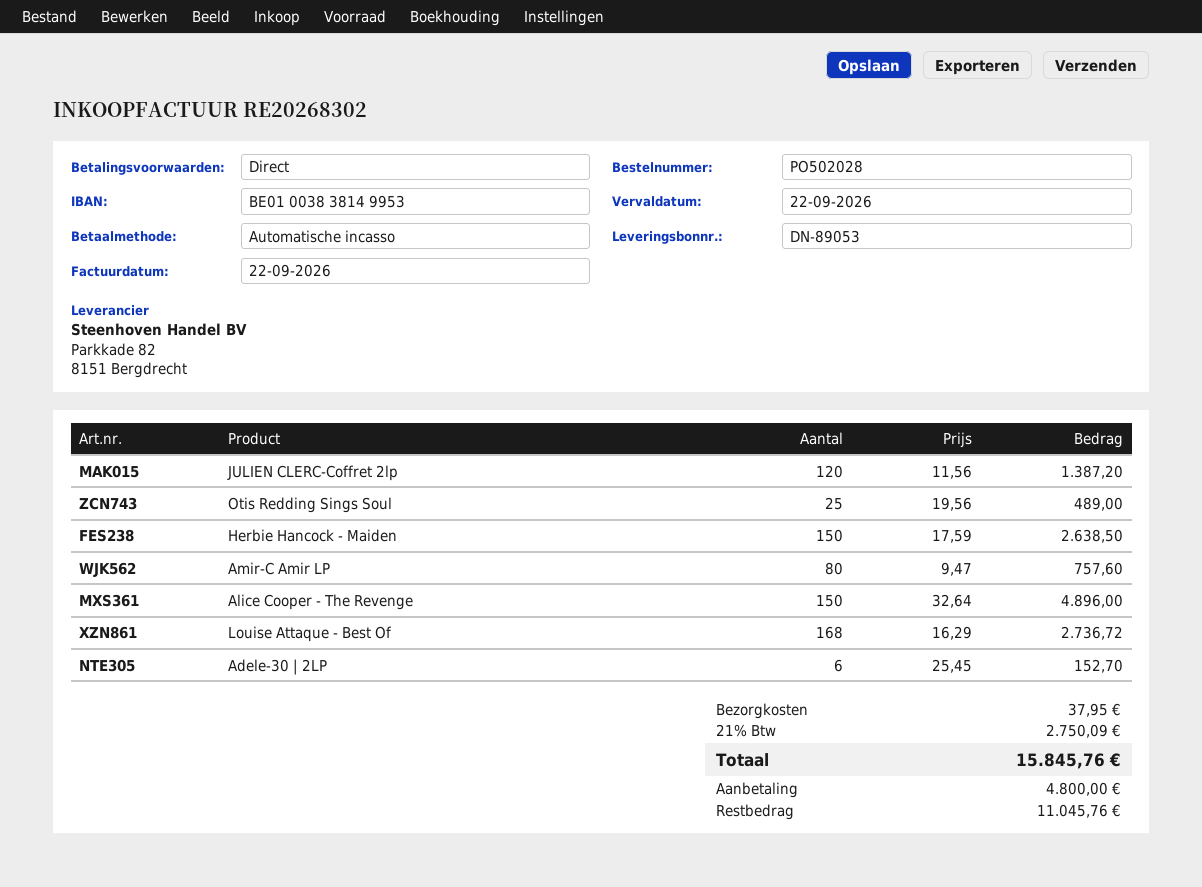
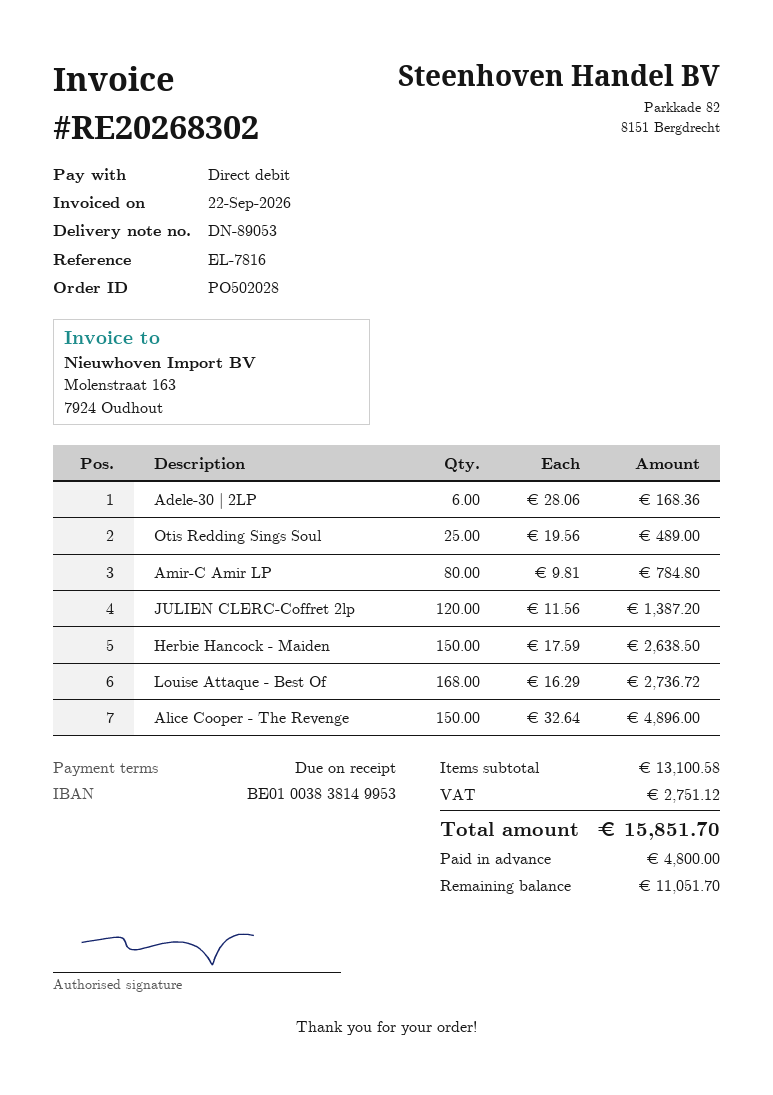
Amir-C Amir LP: 80 x 9.47 = 757.60 -> 80 x 9.81 = 784.80
Adele-30 | 2LP: 6 x 25.45 = 152.70 -> 6 x 28.06 = 168.36
shipping: 37.95 -> none
tax: 2750.09 -> 2751.12
total: 15845.76 -> 15851.70
balance: 11045.76 -> 11051.70

